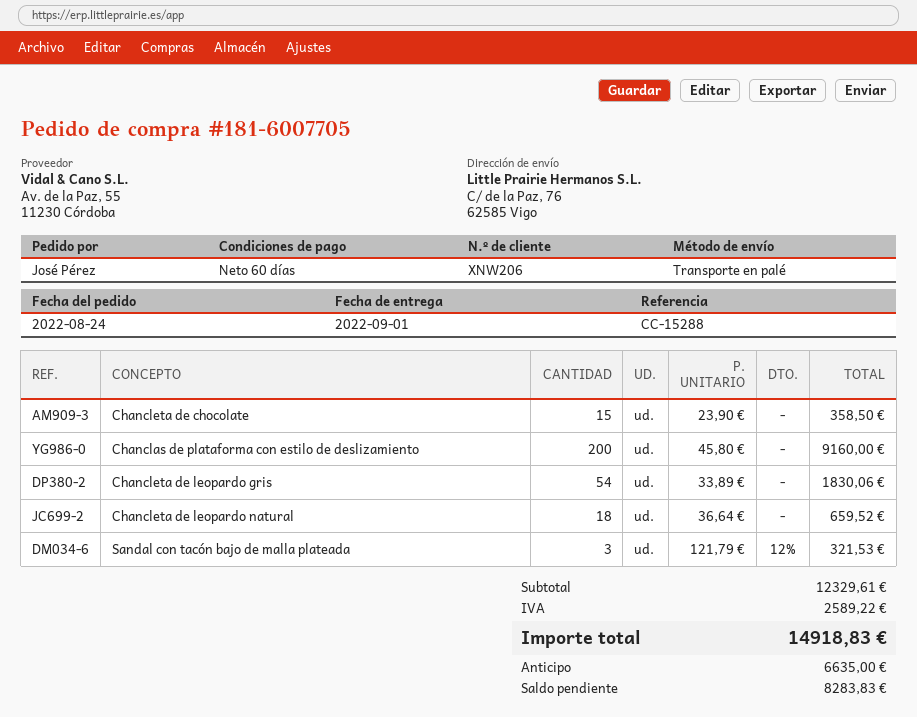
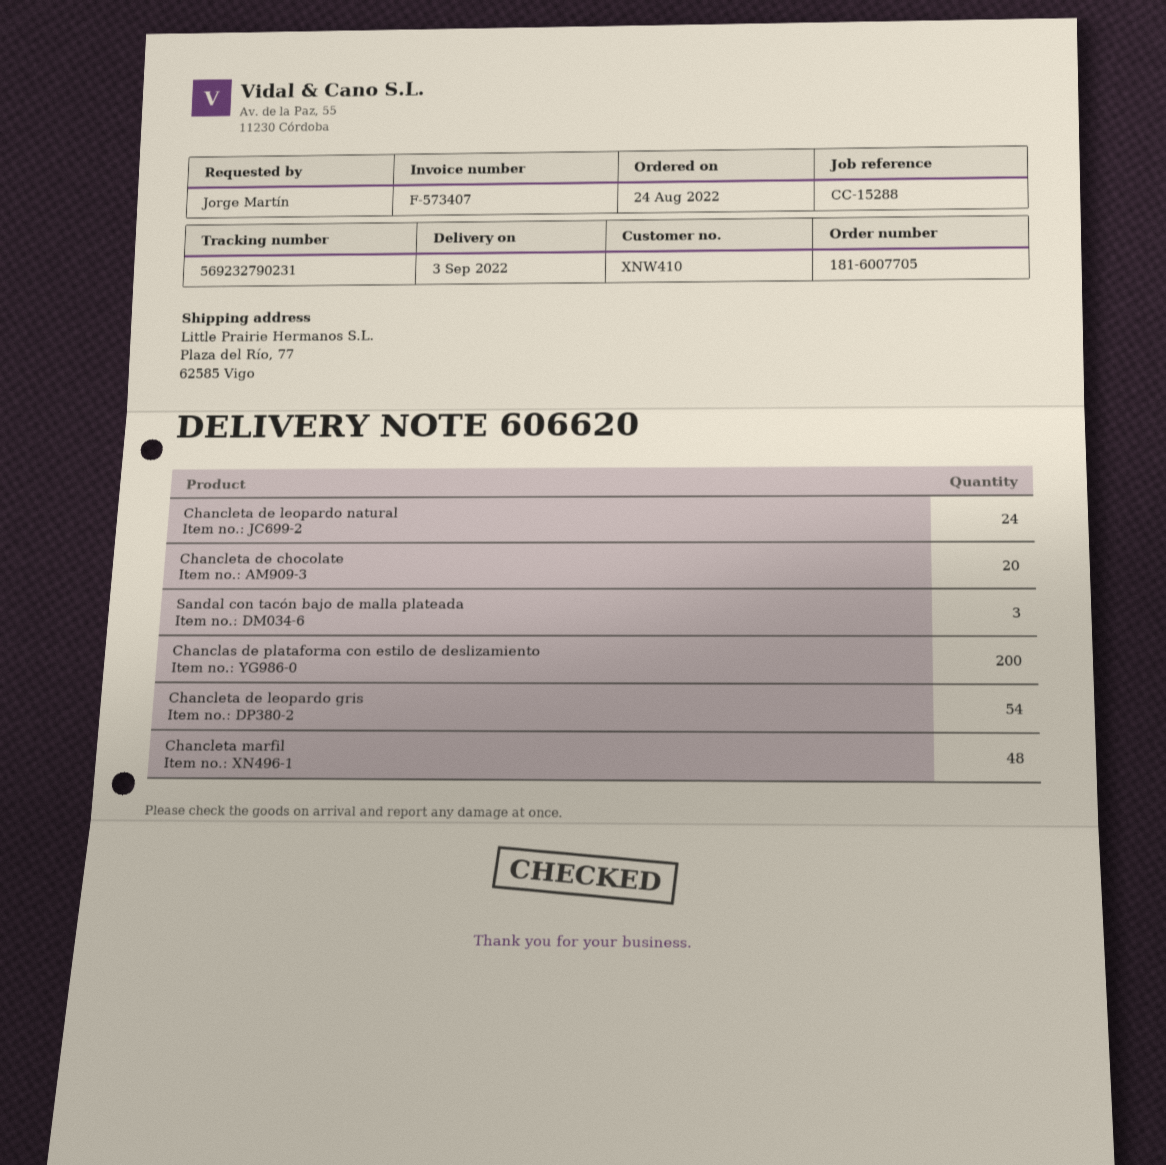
delivery date: 2022-09-01 -> 2022-09-03
customer number: XNW206 -> XNW410
ordered by: José Pérez -> Jorge Martín
ship to: C/ de la Paz, 76, 62585 Vigo -> Plaza del Río, 77, 62585 Vigo
Chancleta de chocolate: 15 -> 20
Chancleta de leopardo natural: 18 -> 24
Chancleta marfil: none -> 48

